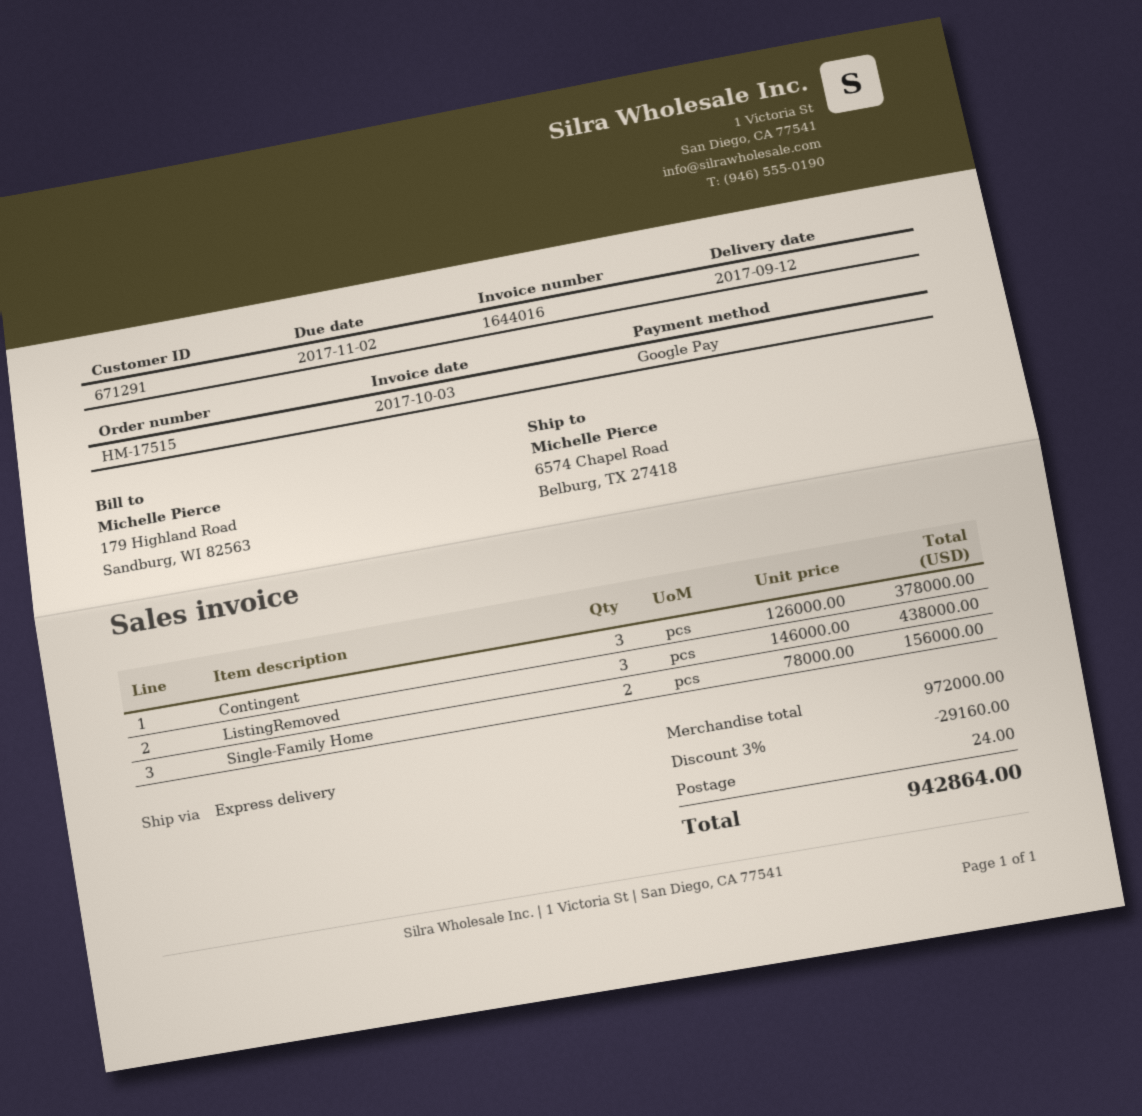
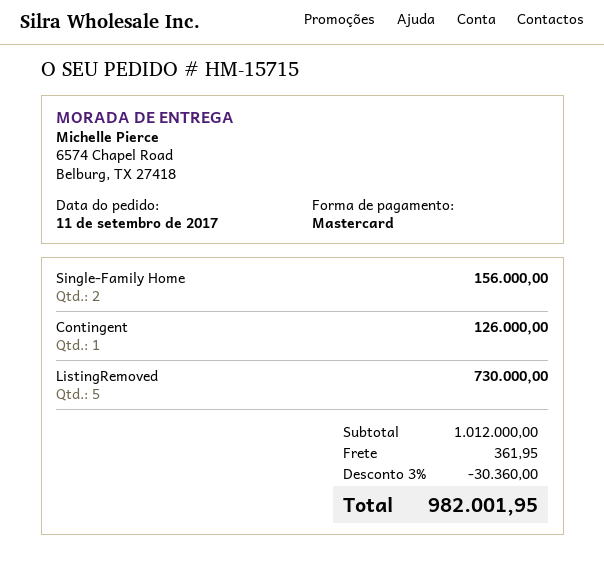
order number: HM-17515 -> HM-15715
payment method: Google Pay -> Mastercard
Contingent: 3 for 378000.00 -> 1 for 126000.00
ListingRemoved: 3 for 438000.00 -> 5 for 730000.00
subtotal: 972000.00 -> 1012000.00
discount: 3% = 29160.00 -> 3% = 30360.00
shipping: 24.00 -> 361.95
total: 942864.00 -> 982001.95

